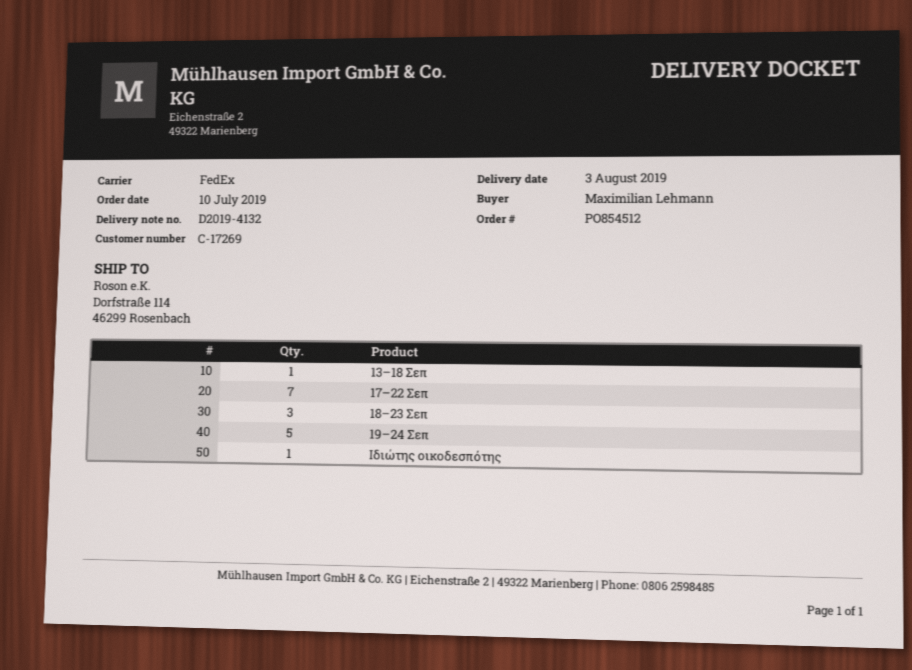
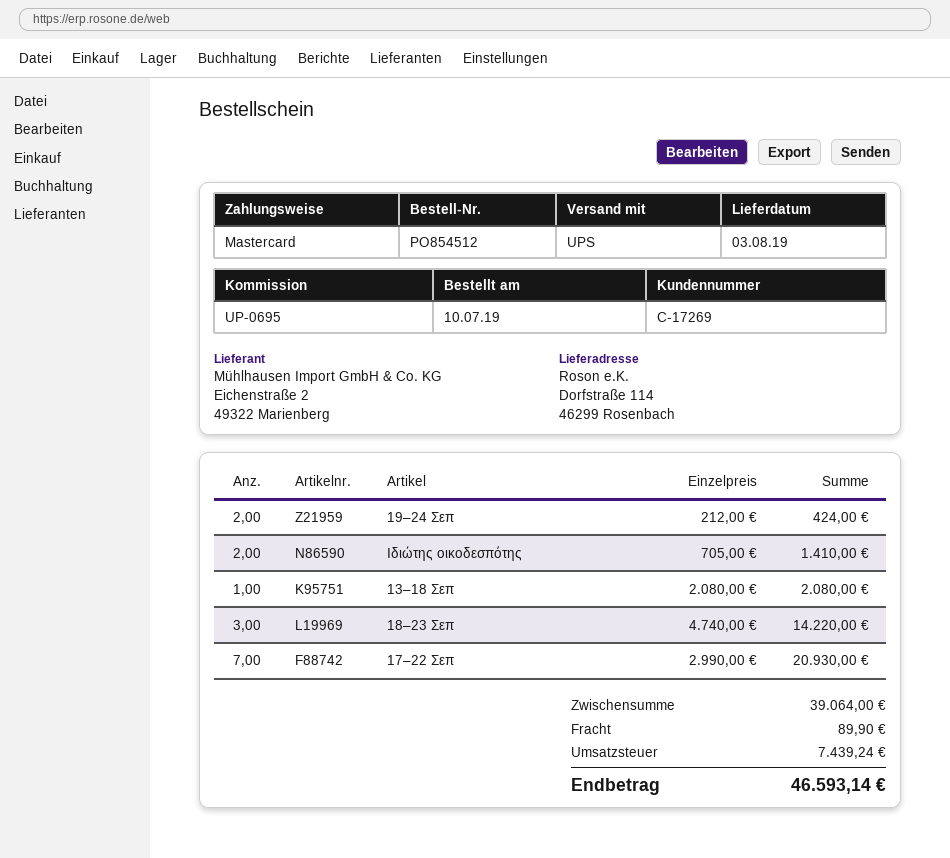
shipping method: FedEx -> UPS
19–24 Σεπ: 5 -> 2
Ιδιώτης οικοδεσπότης: 1 -> 2

